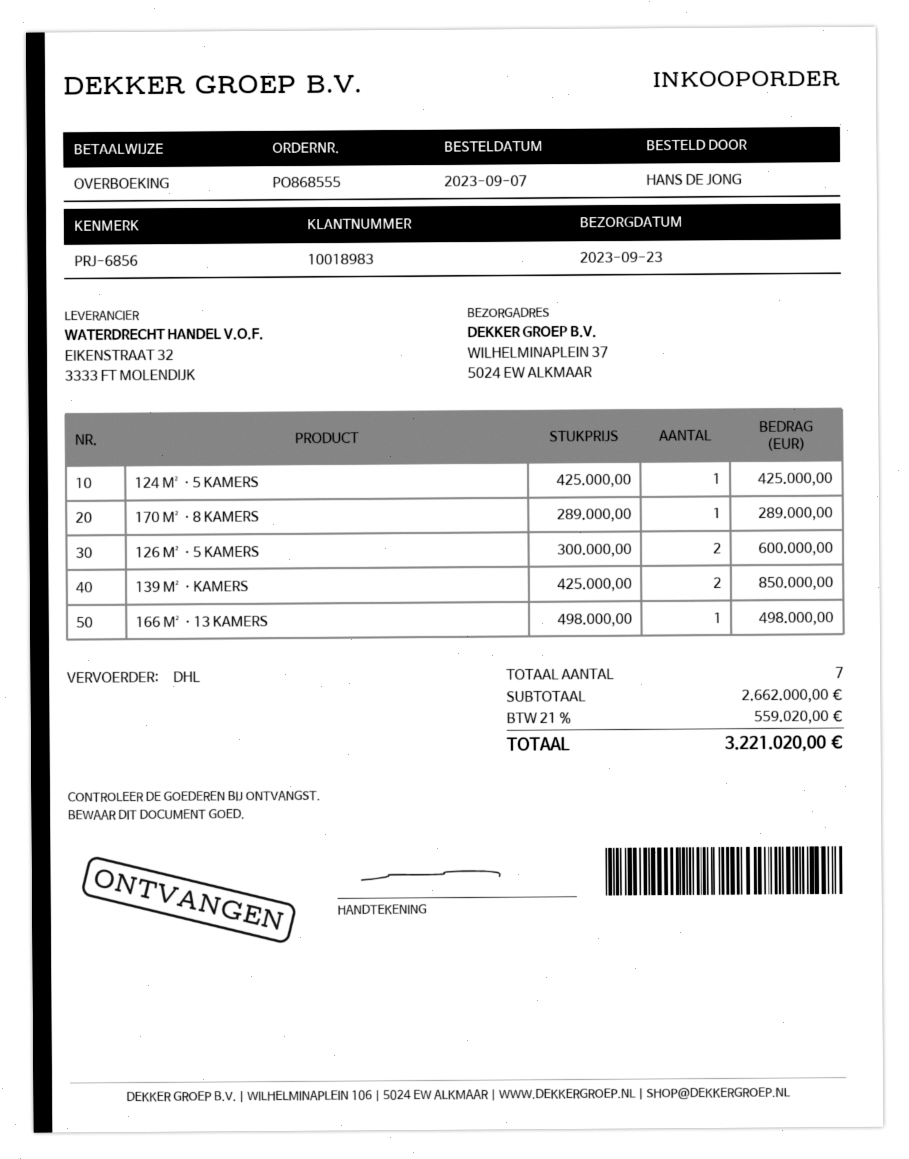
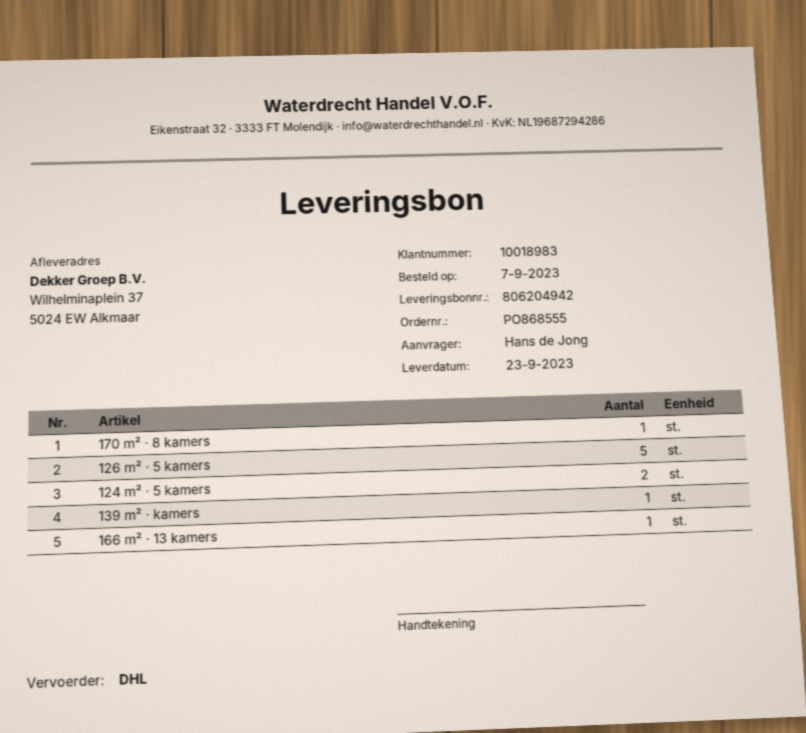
124 M² · 5 KAMERS: 1 -> 2
126 M² · 5 KAMERS: 2 -> 5
139 M² · KAMERS: 2 -> 1

